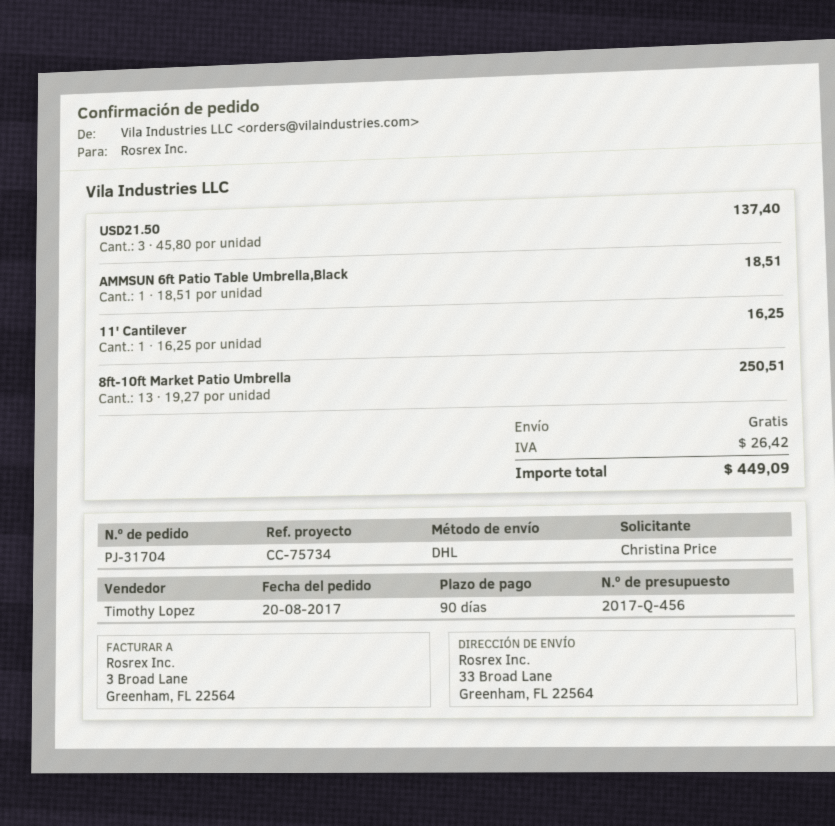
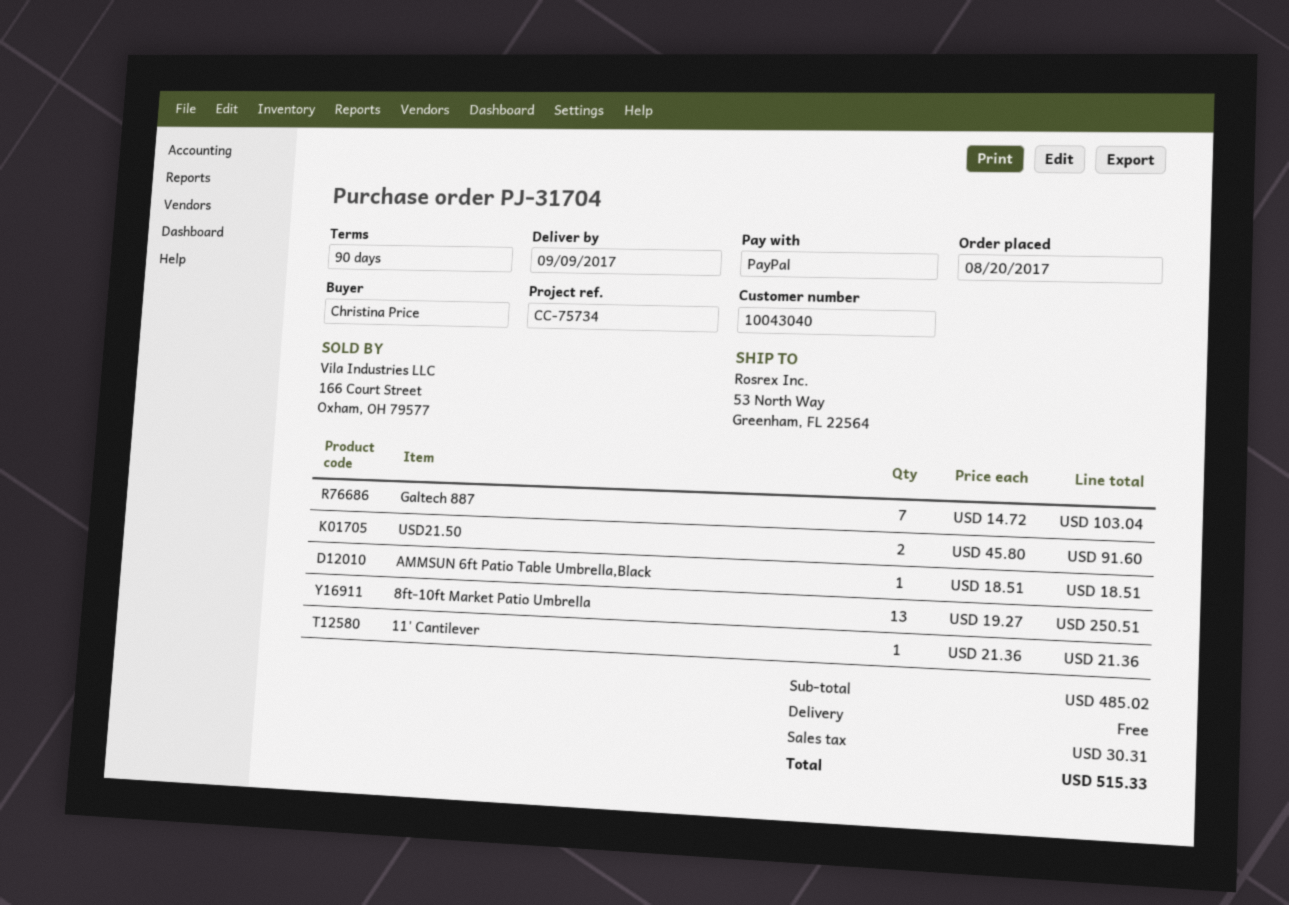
ship to: 33 Broad Lane, Greenham, FL 22564 -> 53 North Way, Greenham, FL 22564
USD21.50: 3 x 45.80 = 137.40 -> 2 x 45.80 = 91.60
11' Cantilever: 1 x 16.25 = 16.25 -> 1 x 21.36 = 21.36
Galtech 887: none -> 7 x 14.72 = 103.04
tax: 26.42 -> 30.31
total: 449.09 -> 515.33

